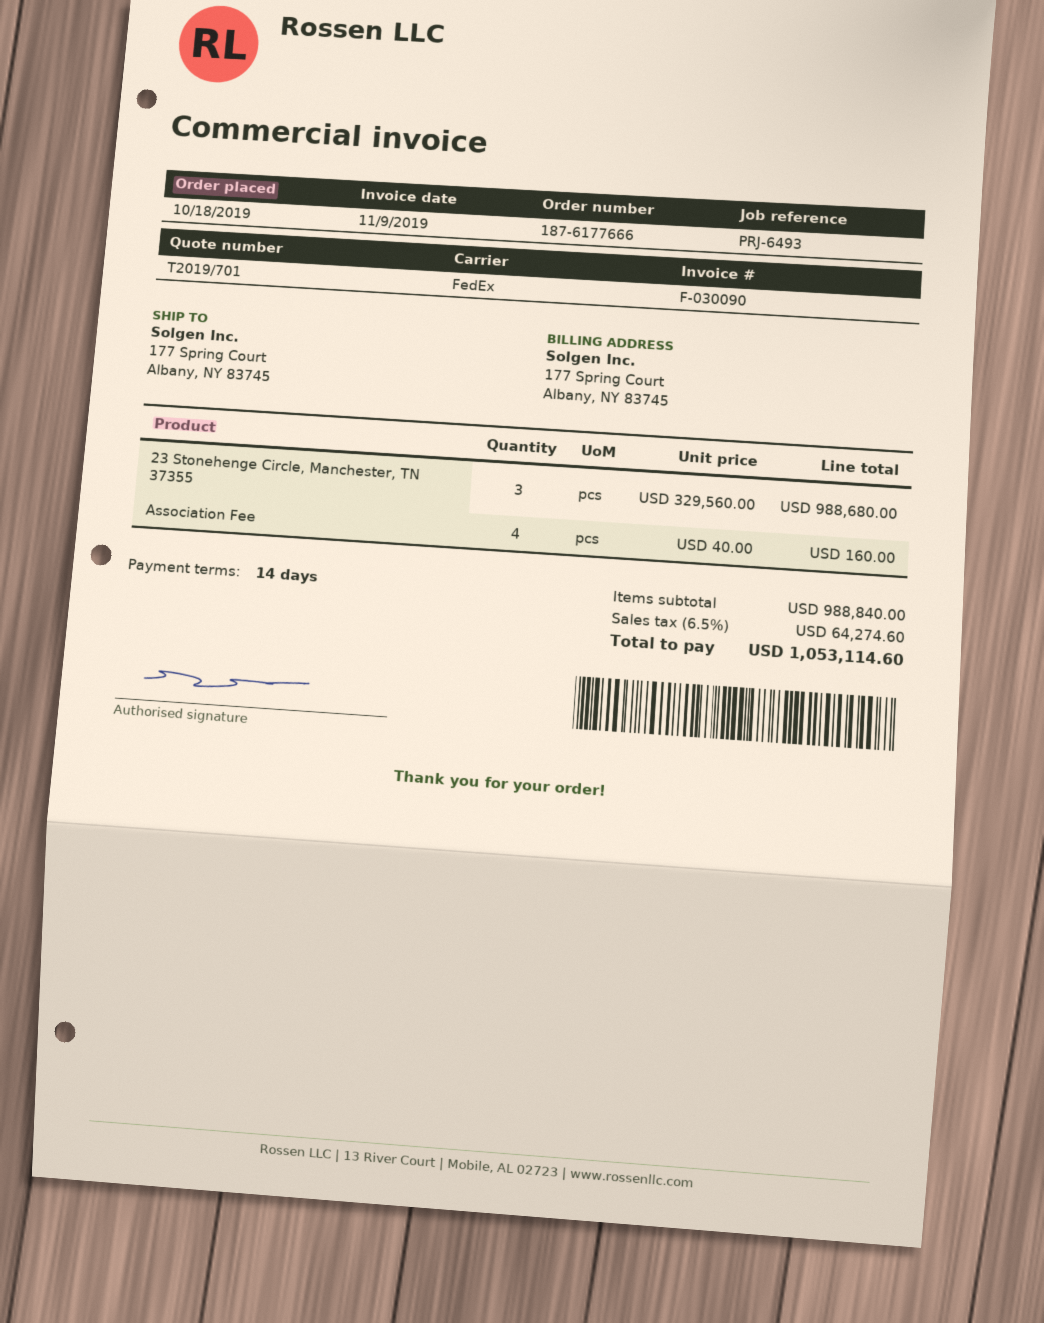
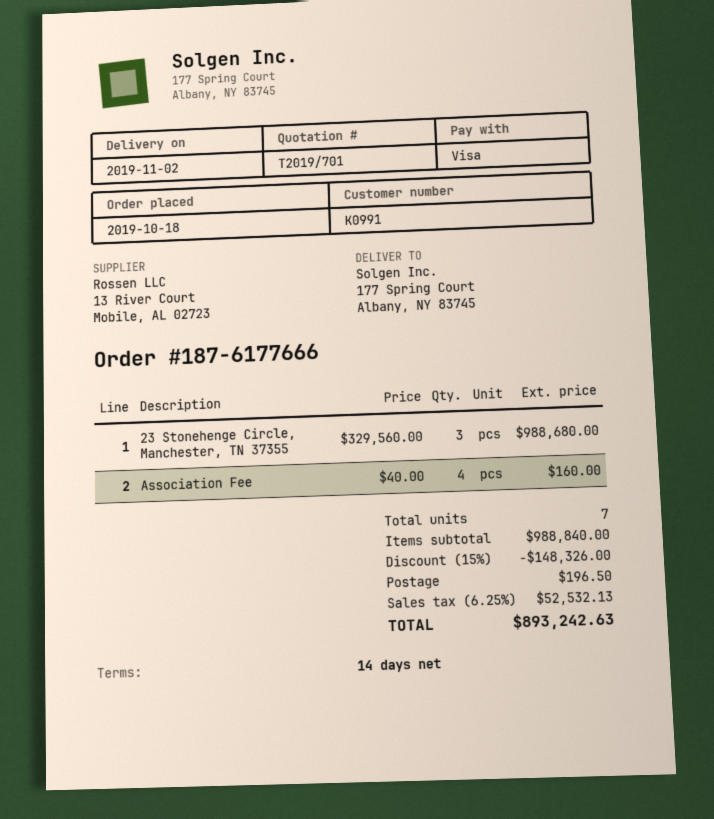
discount: none -> 15% = 148326.00
shipping: none -> 196.50
tax: 6.5% = 64274.60 -> 6.25% = 52532.13
total: 1053114.60 -> 893242.63

